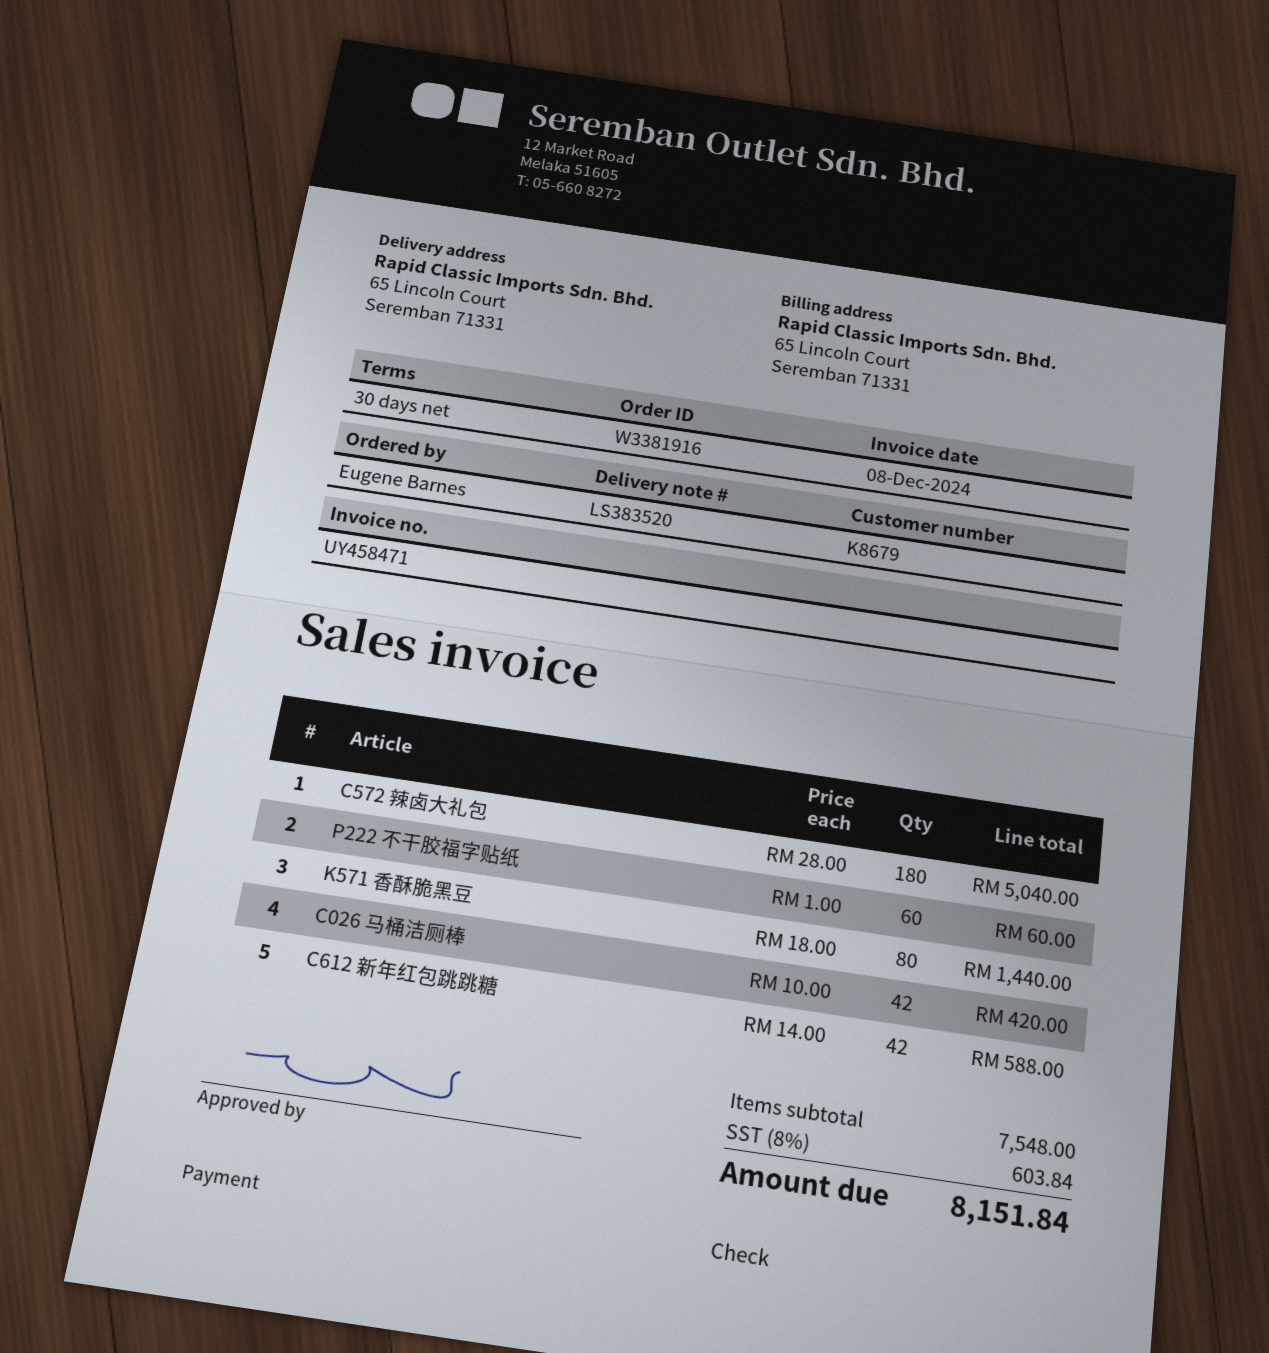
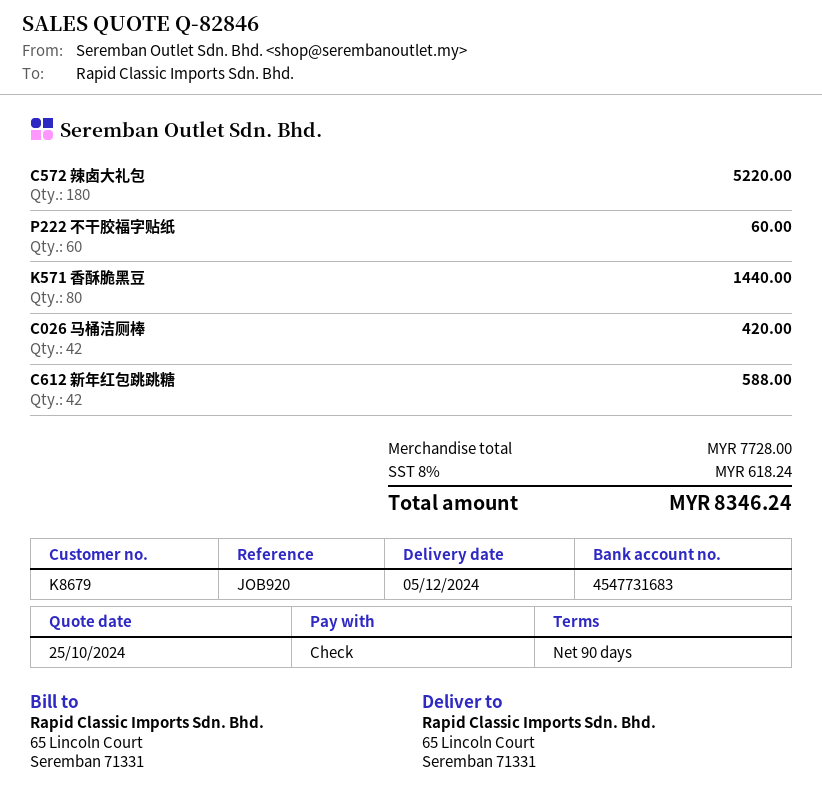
payment terms: 30 days -> 90 days
C572 辣卤大礼包: 180 for 5040.00 -> 180 for 5220.00
subtotal: 7548.00 -> 7728.00
tax: 8% = 603.84 -> 8% = 618.24
total: 8151.84 -> 8346.24

